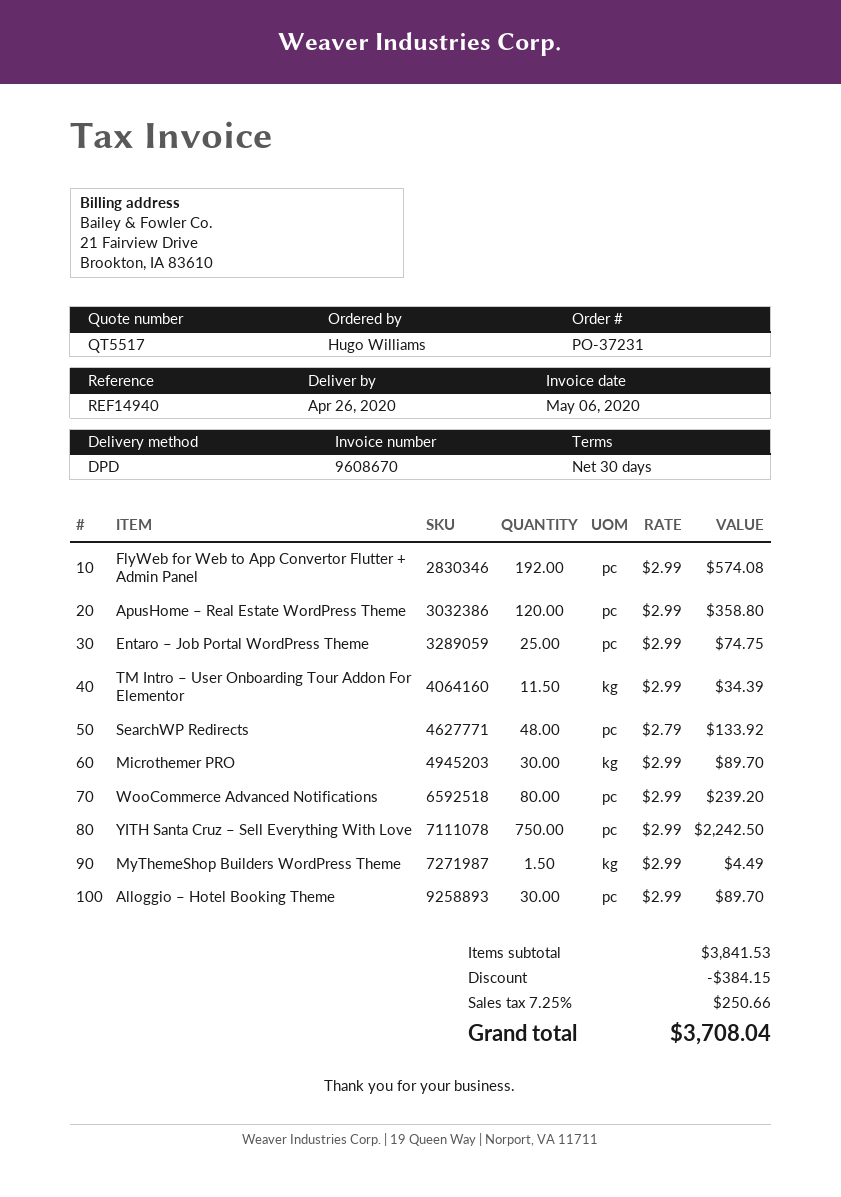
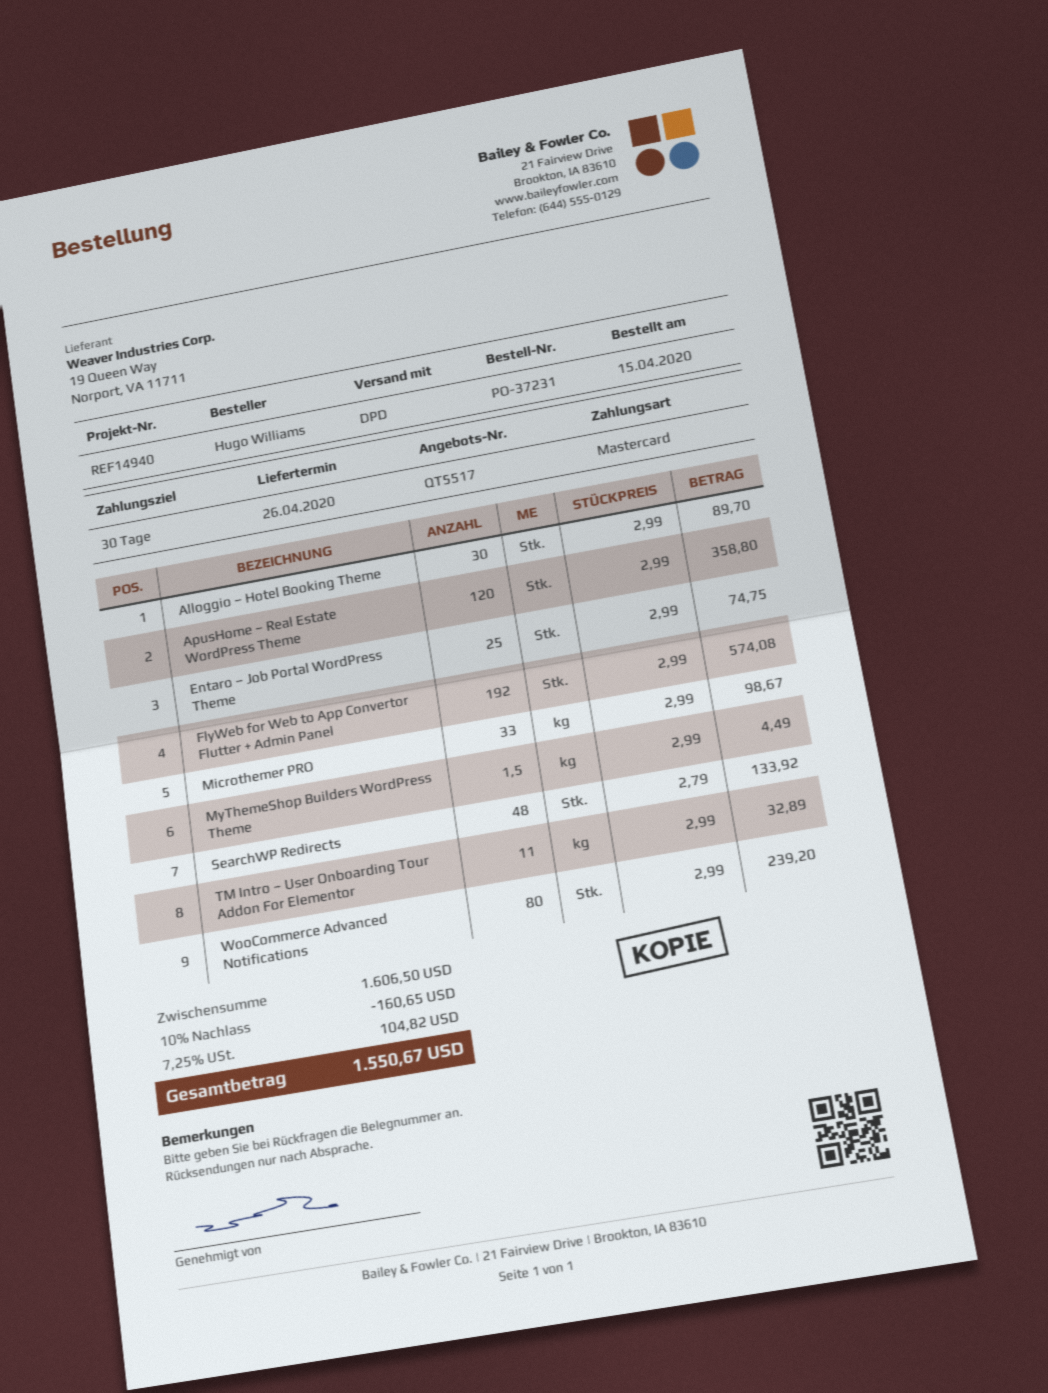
TM Intro – User Onboarding Tour Addon For Elementor: 11.5 x 2.99 = 34.39 -> 11 x 2.99 = 32.89
Microthemer PRO: 30 x 2.99 = 89.70 -> 33 x 2.99 = 98.67
YITH Santa Cruz – Sell Everything With Love: 750 x 2.99 = 2242.50 -> none
subtotal: 3841.53 -> 1606.50
discount: 384.15 -> 160.65
tax: 7.25% = 250.66 -> 7.25% = 104.82
total: 3708.04 -> 1550.67

